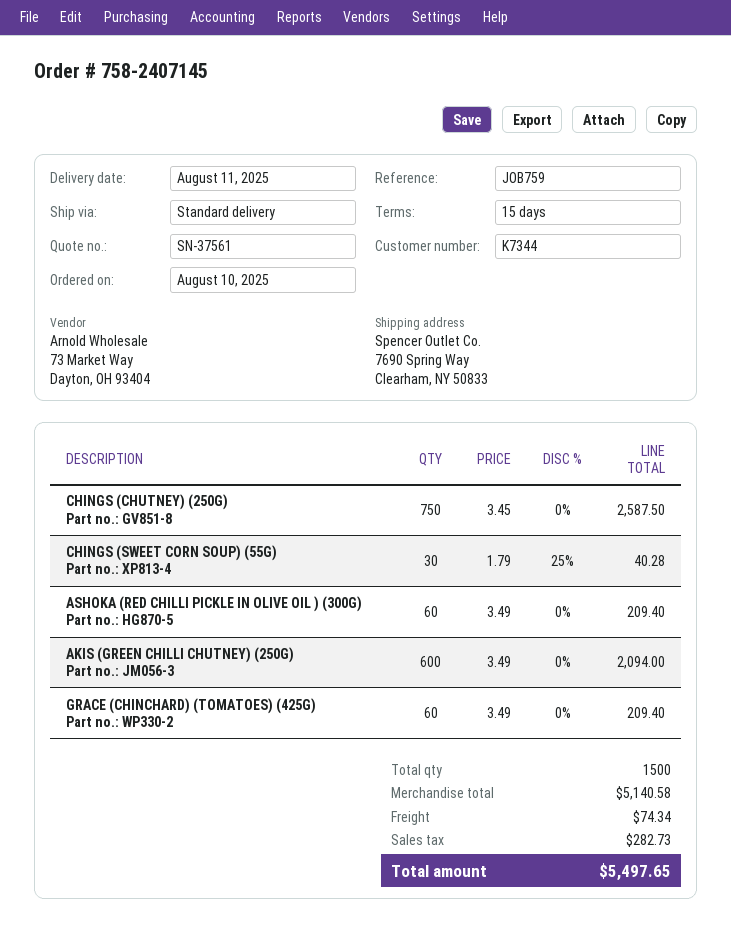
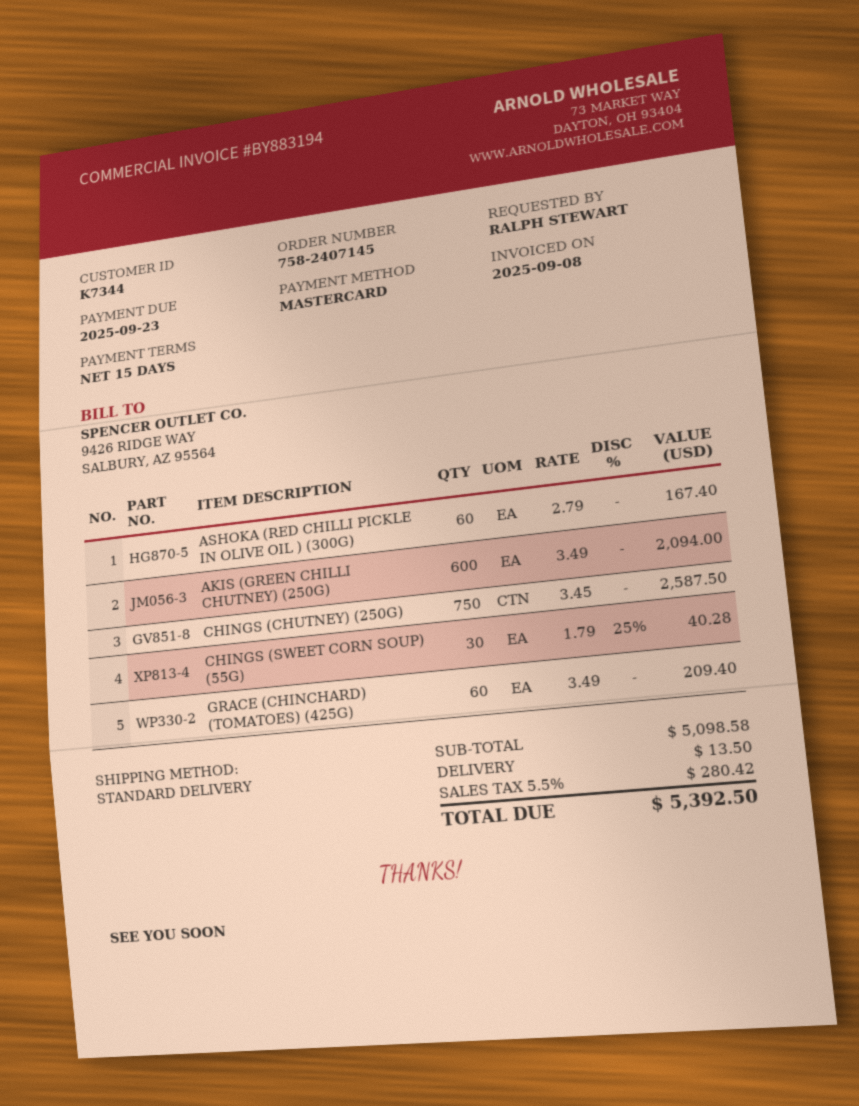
ASHOKA (RED CHILLI PICKLE IN OLIVE OIL ) (300G): 60 x 3.49 = 209.40 -> 60 x 2.79 = 167.40
subtotal: 5140.58 -> 5098.58
shipping: 74.34 -> 13.50
tax: 282.73 -> 280.42
total: 5497.65 -> 5392.50

